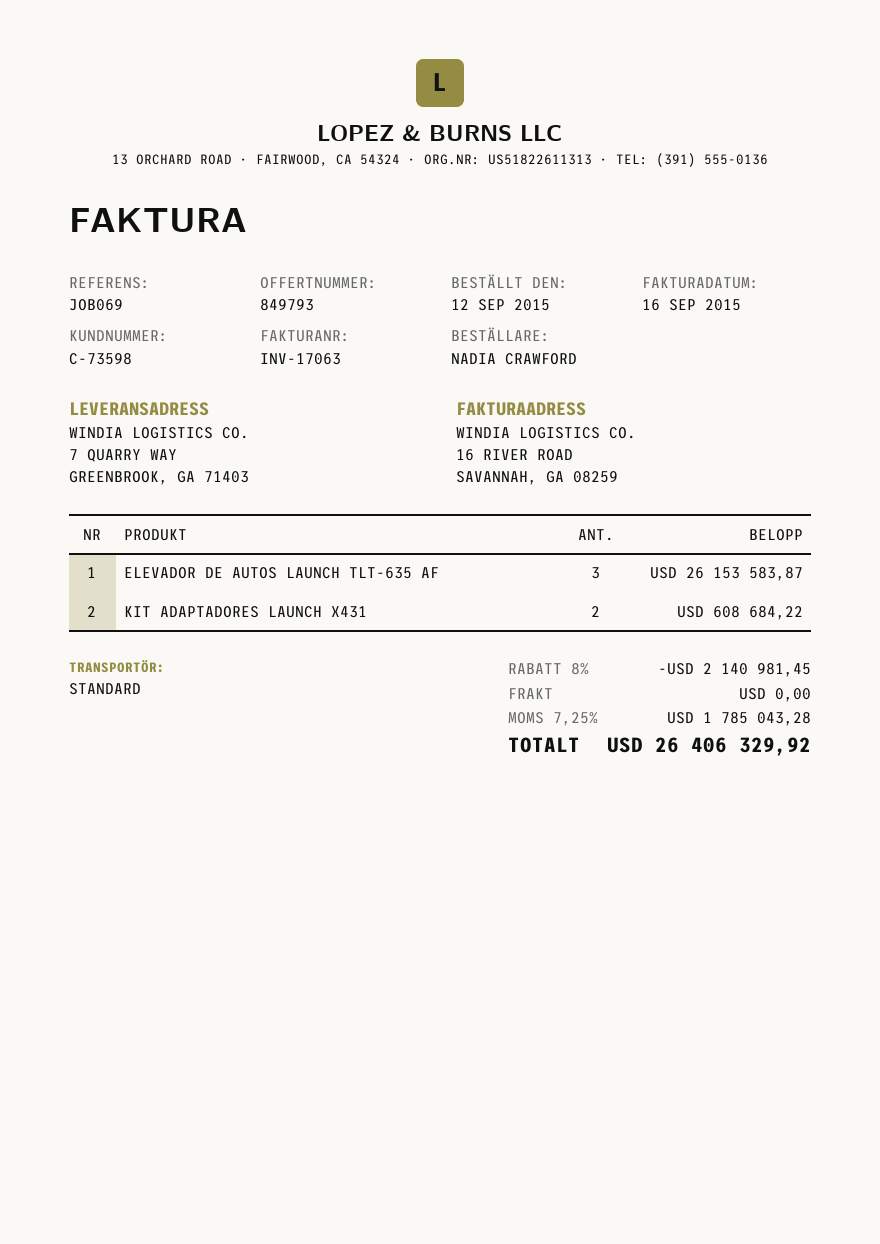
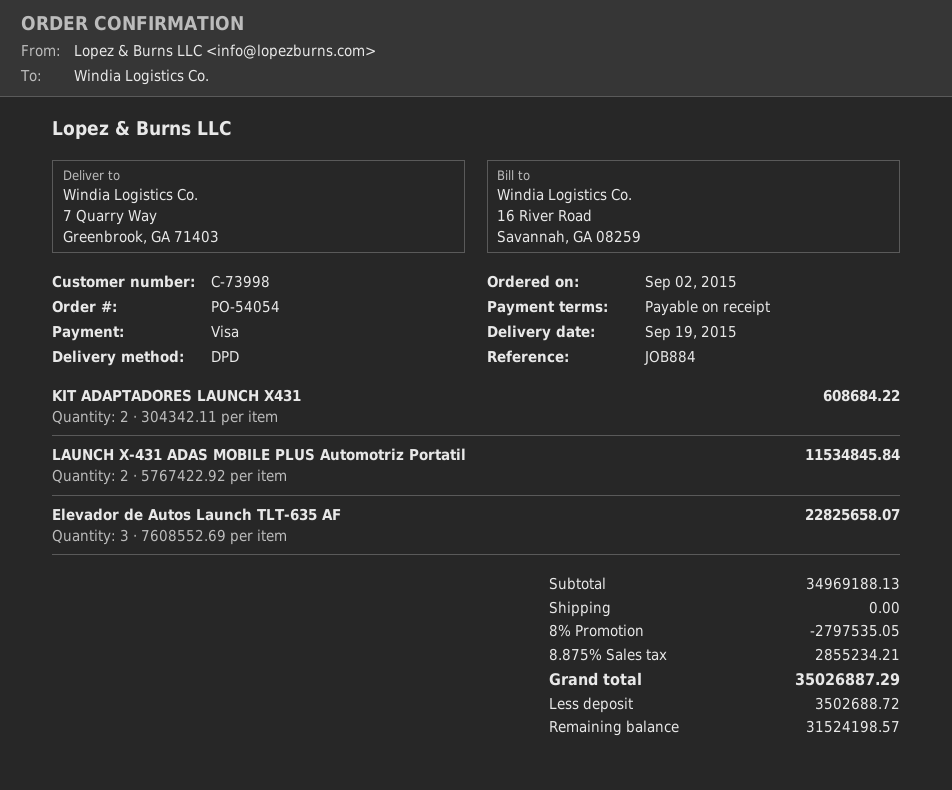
order date: 2015-09-12 -> 2015-09-02
customer number: C-73598 -> C-73998
reference: JOB069 -> JOB884
shipping method: standard -> DPD
ELEVADOR DE AUTOS LAUNCH TLT-635 AF: 3 for 26153583.87 -> 3 for 22825658.07
LAUNCH X-431 ADAS MOBILE PLUS Automotriz Portatil: none -> 2 for 11534845.84
discount: 8% = 2140981.45 -> 8% = 2797535.05
tax: 7.25% = 1785043.28 -> 8.875% = 2855234.21
total: 26406329.92 -> 35026887.29

